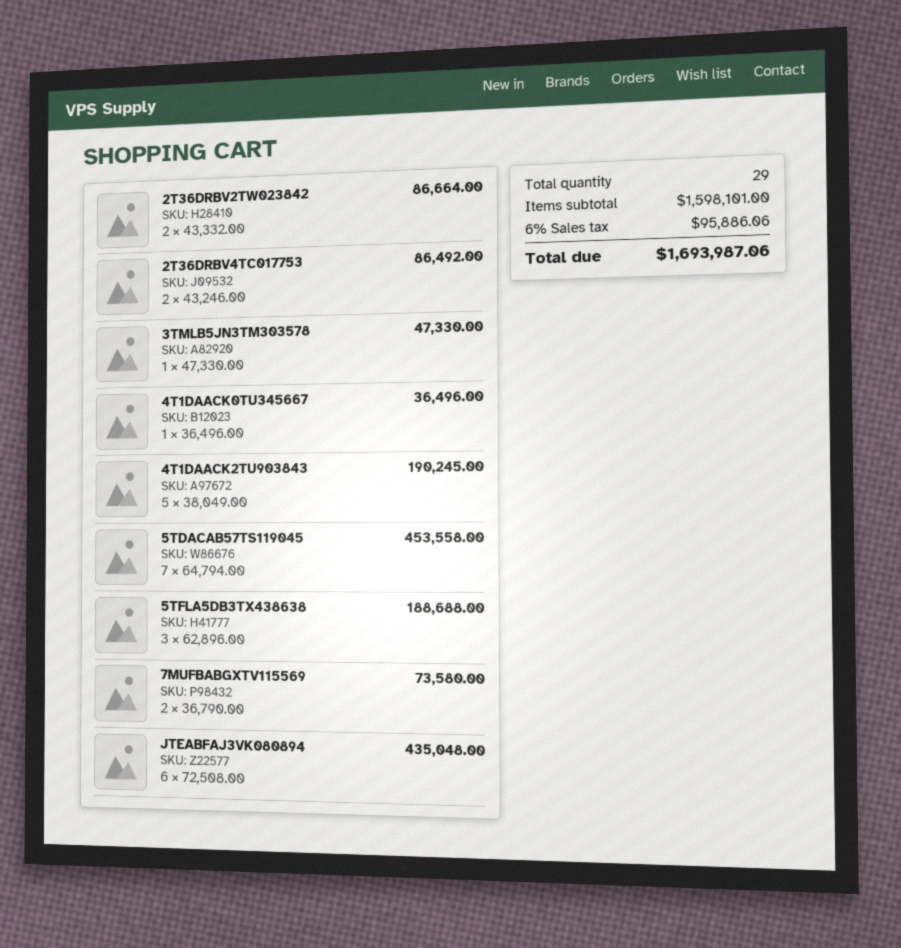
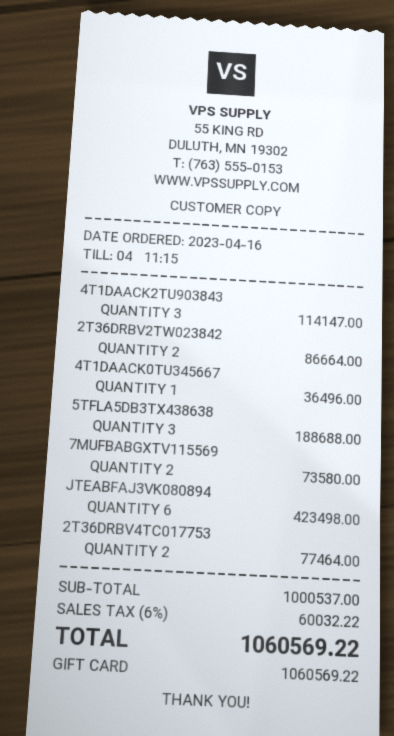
2T36DRBV4TC017753: 2 for 86492.00 -> 2 for 77464.00
3TMLB5JN3TM303578: 1 for 47330.00 -> none
4T1DAACK2TU903843: 5 for 190245.00 -> 3 for 114147.00
5TDACAB57TS119045: 7 for 453558.00 -> none
JTEABFAJ3VK080894: 6 for 435048.00 -> 6 for 423498.00
subtotal: 1598101.00 -> 1000537.00
tax: 6% = 95886.06 -> 6% = 60032.22
total: 1693987.06 -> 1060569.22

